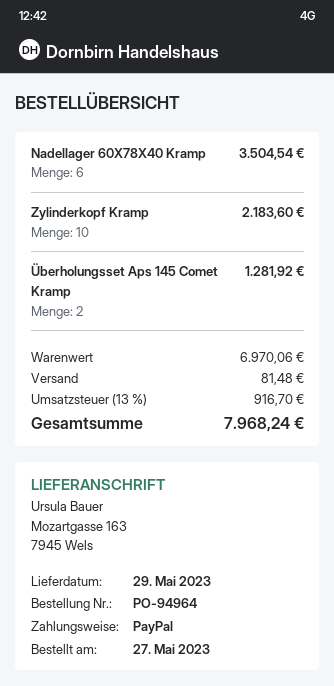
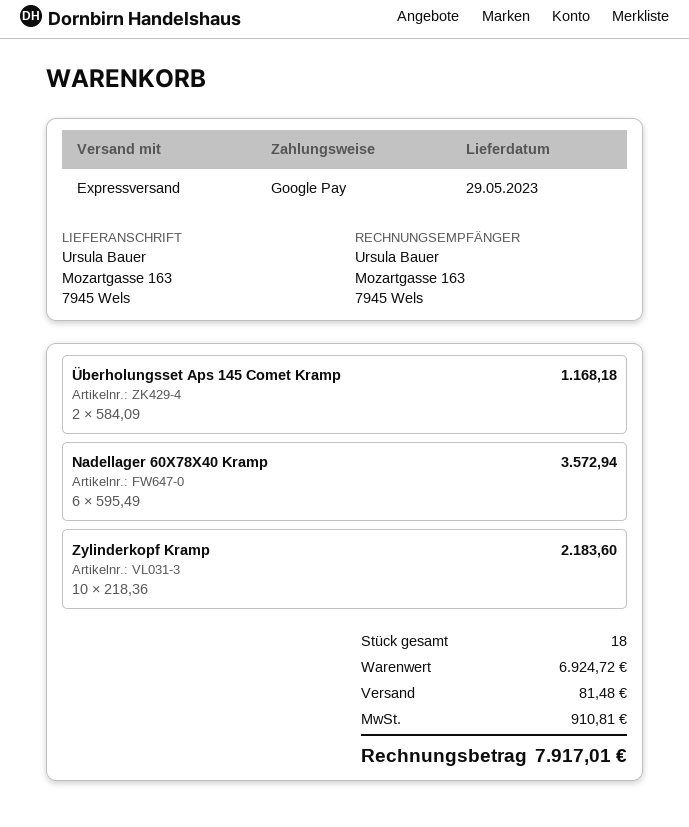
payment method: PayPal -> Google Pay
Nadellager 60X78X40 Kramp: 6 for 3504.54 -> 6 for 3572.94
Überholungsset Aps 145 Comet Kramp: 2 for 1281.92 -> 2 for 1168.18
subtotal: 6970.06 -> 6924.72
tax: 916.70 -> 910.81
total: 7968.24 -> 7917.01

